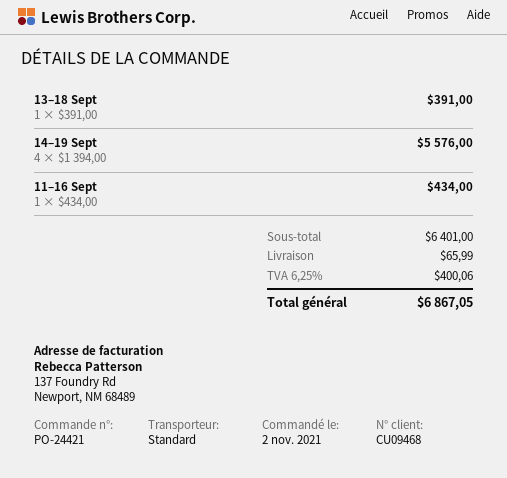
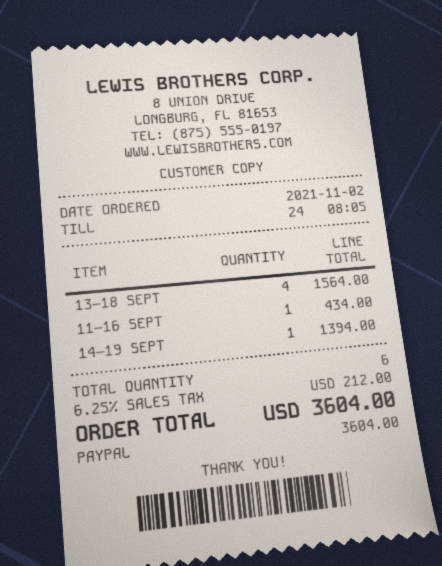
13–18 Sept: 1 for 391.00 -> 4 for 1564.00
14–19 Sept: 4 for 5576.00 -> 1 for 1394.00
shipping: 65.99 -> none
tax: 6.25% = 400.06 -> 6.25% = 212.00
total: 6867.05 -> 3604.00

